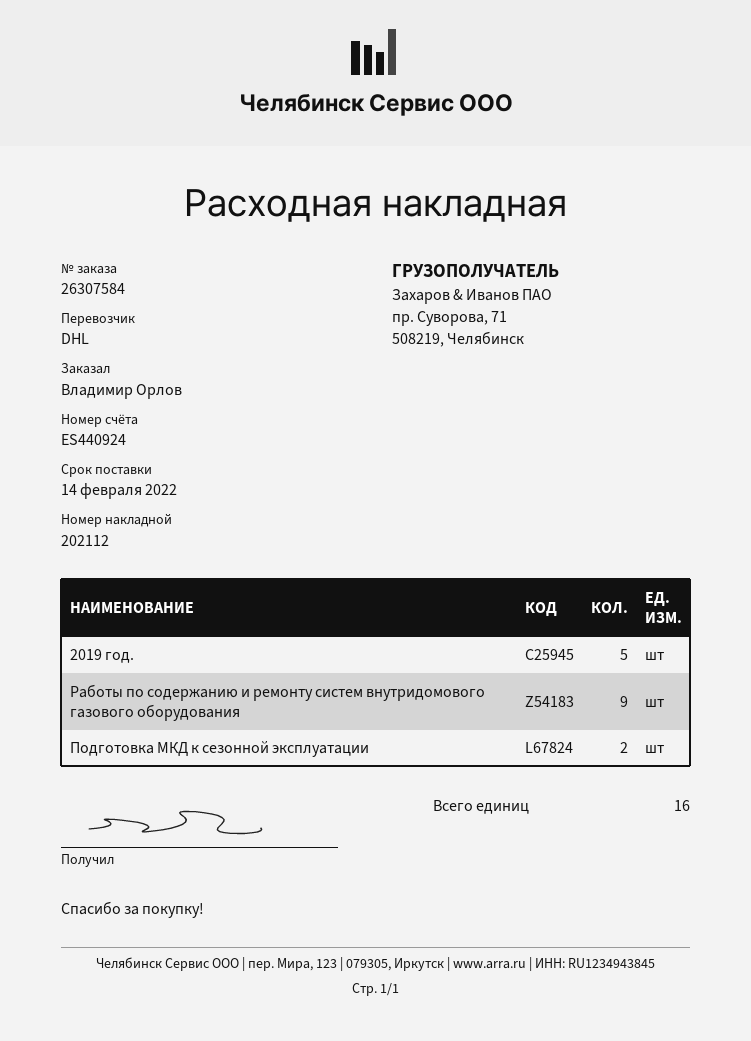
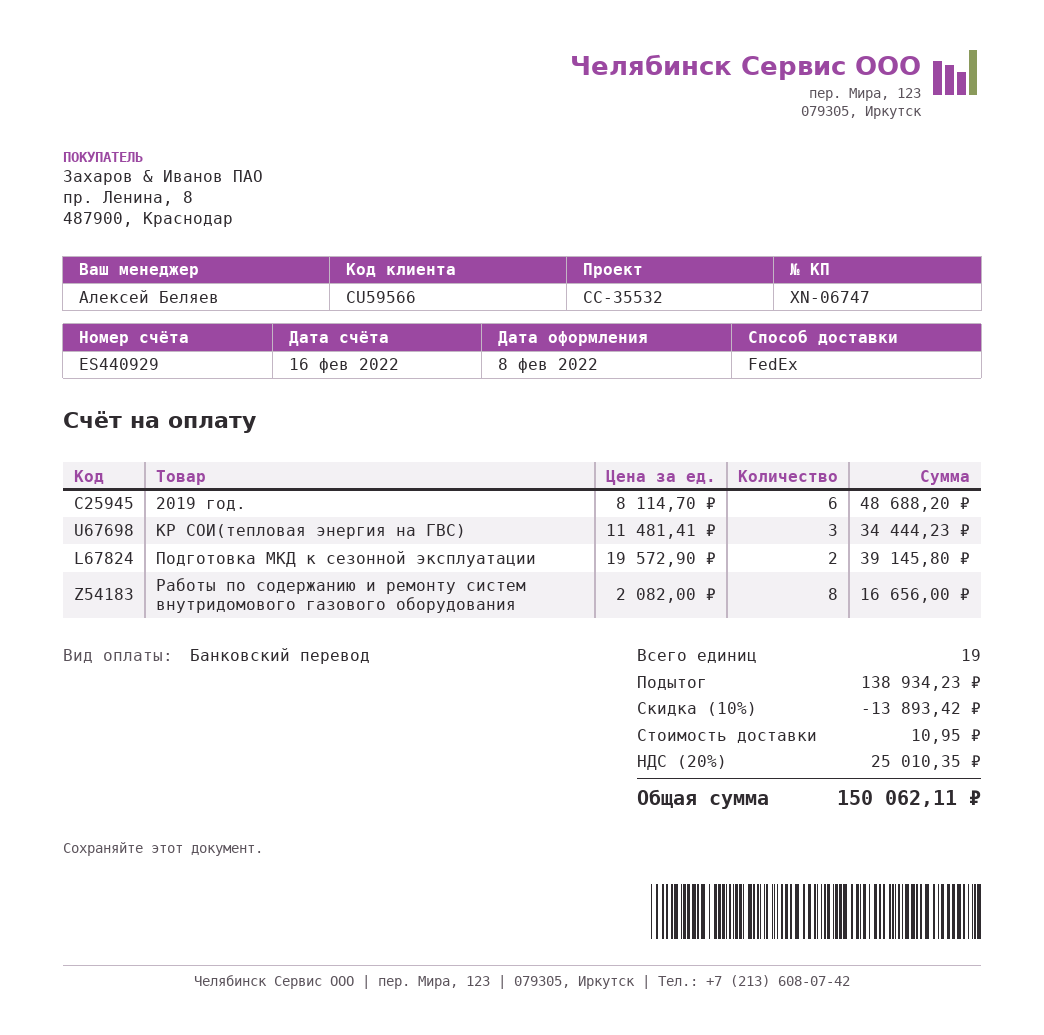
invoice number: ES440924 -> ES440929
shipping method: DHL -> FedEx
2019 год.: 5 -> 6
Работы по содержанию и ремонту систем внутридомового газового оборудования: 9 -> 8
КР СОИ(тепловая энергия на ГВС): none -> 3
total quantity: 16 -> 19

